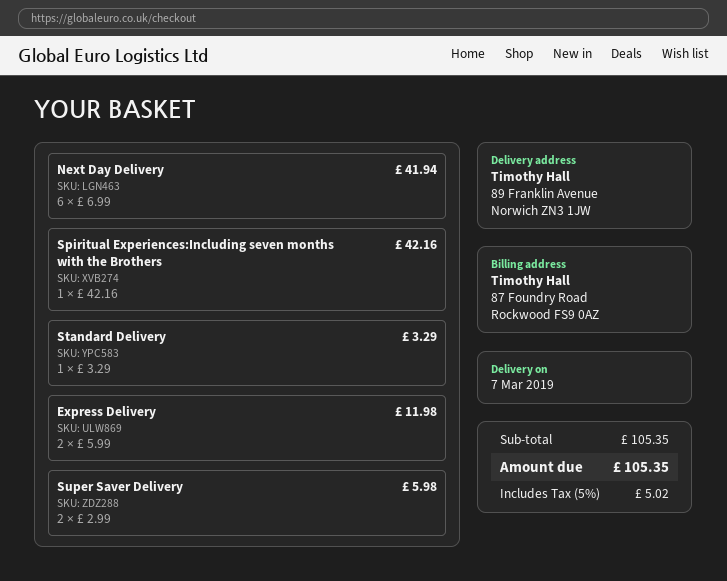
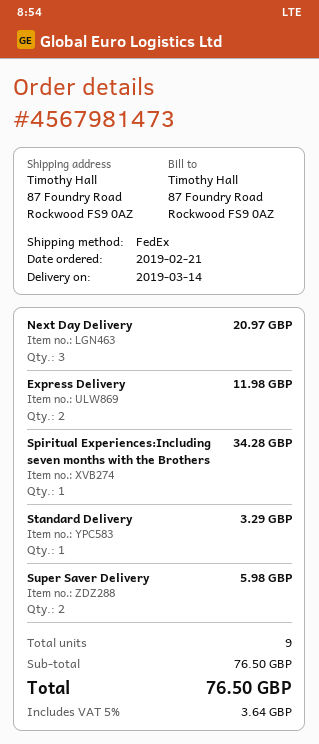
delivery date: 2019-03-07 -> 2019-03-14
ship to: 89 Franklin Avenue, Norwich ZN3 1JW -> 87 Foundry Road, Rockwood FS9 0AZ
Next Day Delivery: 6 for 41.94 -> 3 for 20.97
Spiritual Experiences:Including seven months with the Brothers: 1 for 42.16 -> 1 for 34.28
subtotal: 105.35 -> 76.50
tax: 5% = 5.02 -> 5% = 3.64
total: 105.35 -> 76.50

